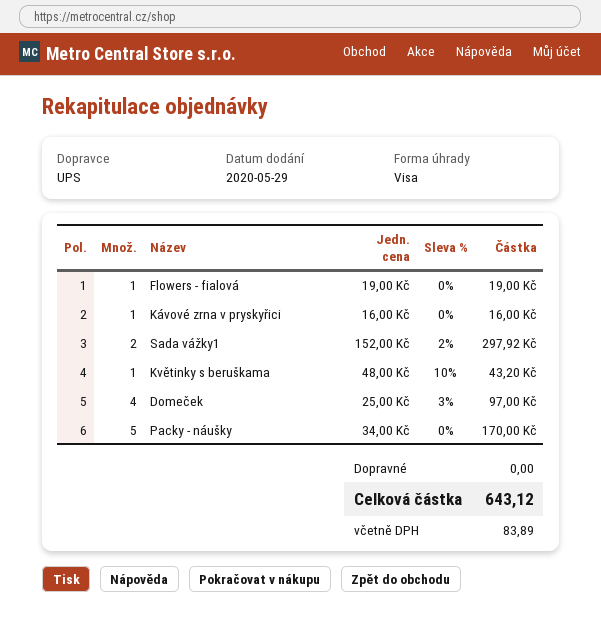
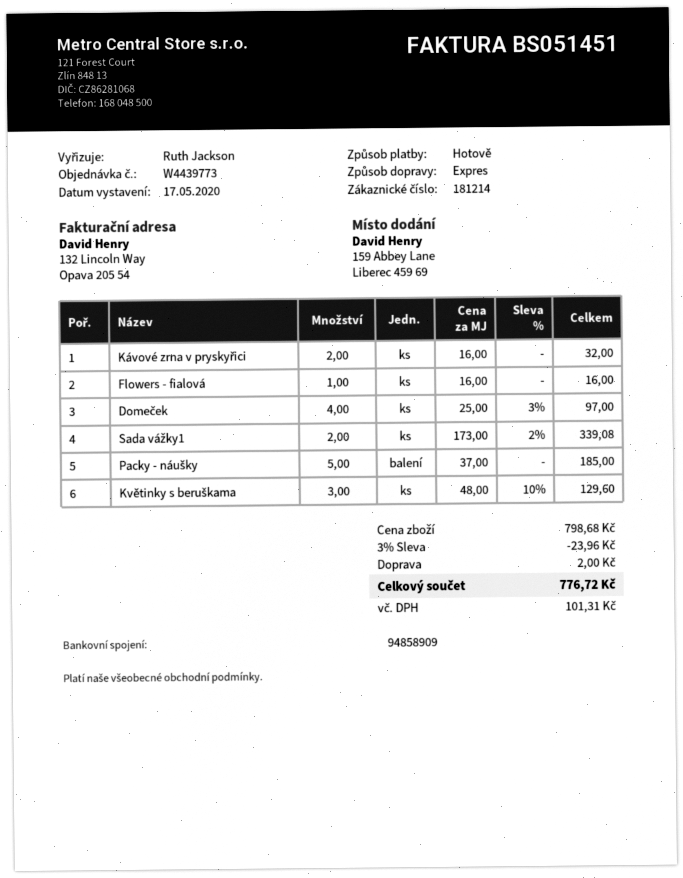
payment method: Visa -> cash
shipping method: UPS -> express
Flowers - fialová: 1 x 19.00 = 19.00 -> 1 x 16.00 = 16.00
Kávové zrna v pryskyřici: 1 x 16.00 = 16.00 -> 2 x 16.00 = 32.00
Sada vážky1: 2 x 152.00 - 2% = 297.92 -> 2 x 173.00 - 2% = 339.08
Květinky s beruškama: 1 x 48.00 - 10% = 43.20 -> 3 x 48.00 - 10% = 129.60
Packy - náušky: 5 x 34.00 = 170.00 -> 5 x 37.00 = 185.00
discount: none -> 3% = 23.96
shipping: 0.00 -> 2.00
tax: 83.89 -> 101.31
total: 643.12 -> 776.72

